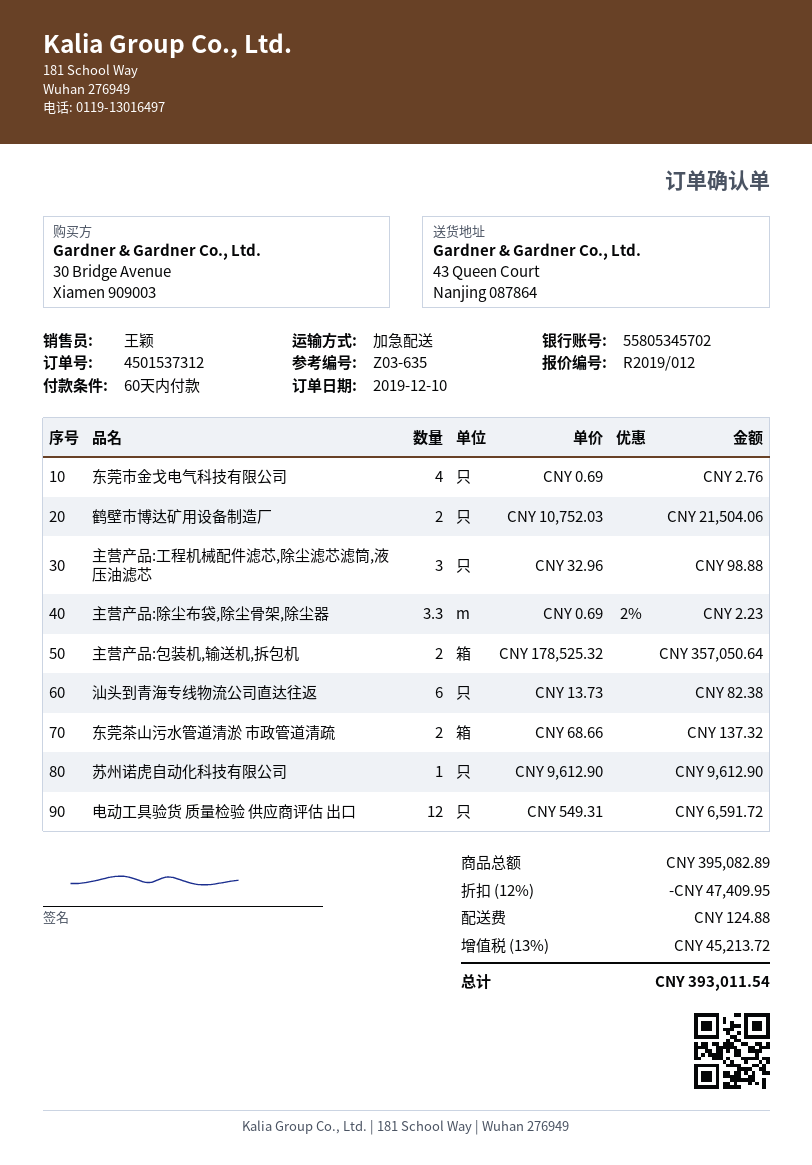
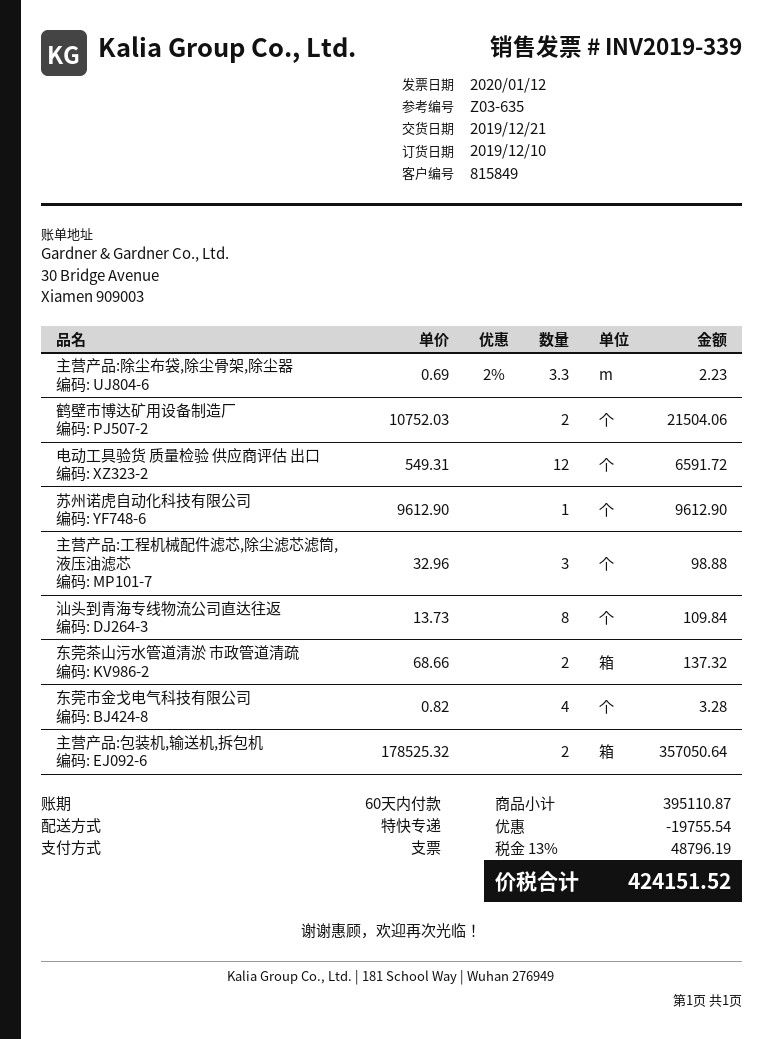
东莞市金戈电气科技有限公司: 4 x 0.69 = 2.76 -> 4 x 0.82 = 3.28
汕头到青海专线物流公司直达往返: 6 x 13.73 = 82.38 -> 8 x 13.73 = 109.84
subtotal: 395082.89 -> 395110.87
discount: 47409.95 -> 19755.54
shipping: 124.88 -> none
tax: 13% = 45213.72 -> 13% = 48796.19
total: 393011.54 -> 424151.52

